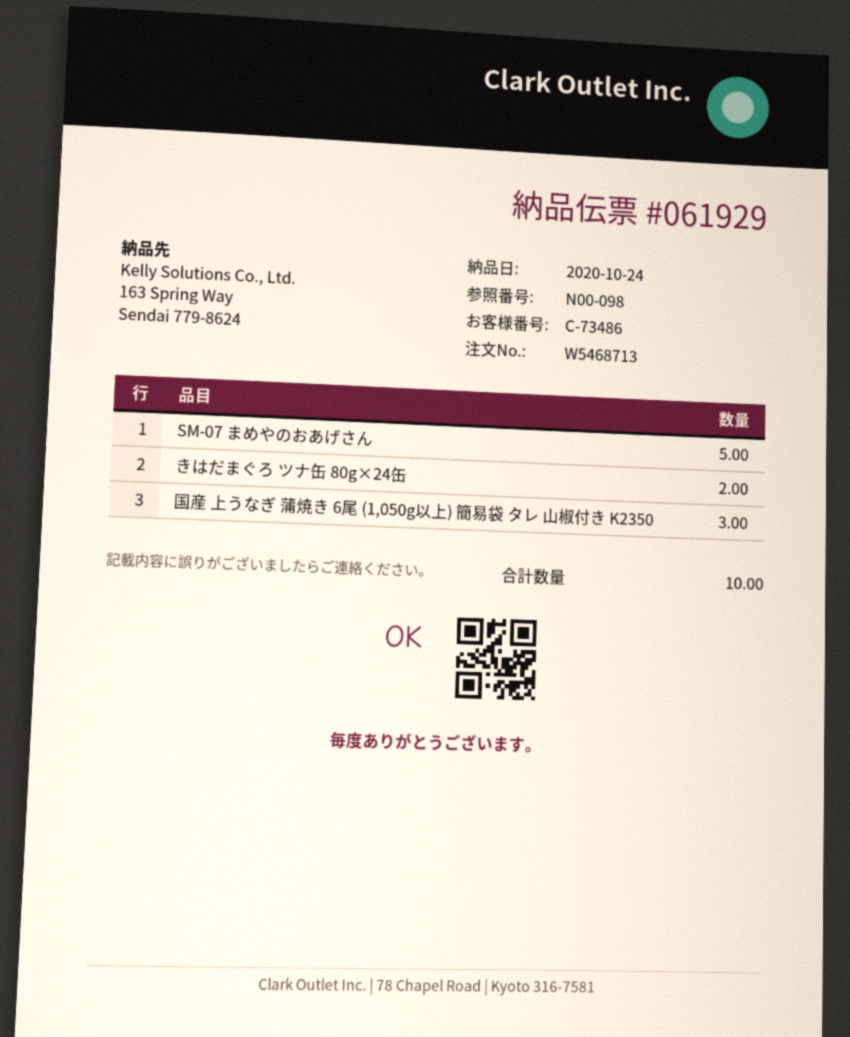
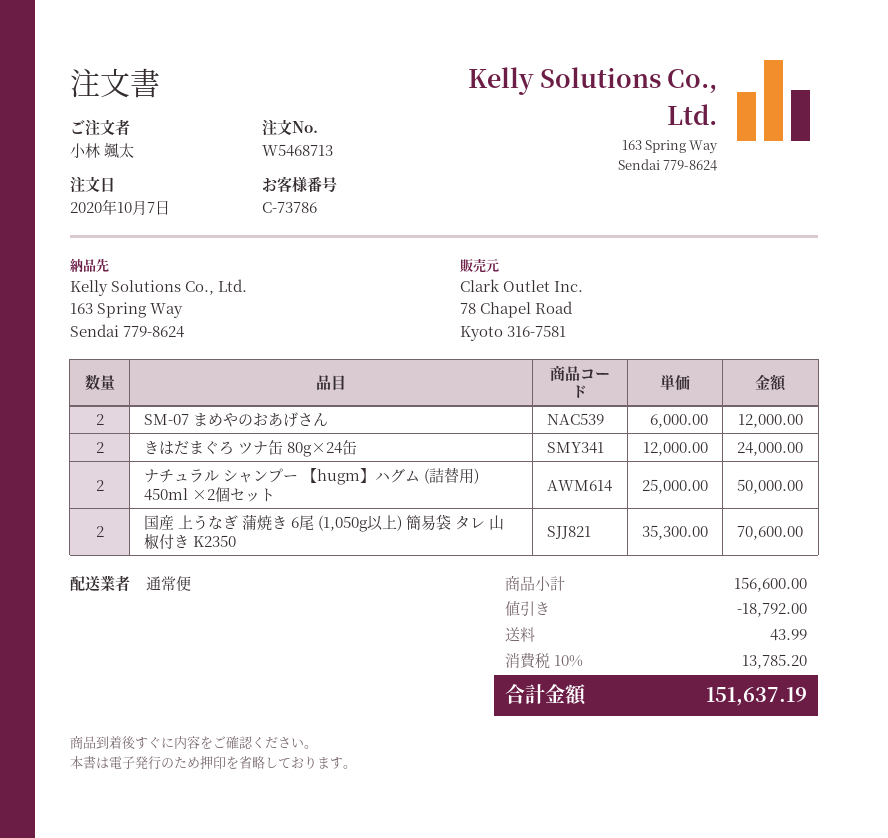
customer number: C-73486 -> C-73786
SM-07 まめやのおあげさん: 5 -> 2
国産 上うなぎ 蒲焼き 6尾 (1,050g以上) 簡易袋 タレ 山椒付き K2350: 3 -> 2
ナチュラル シャンプー 【hugm】ハグム (詰替用) 450ml ×2個セット: none -> 2

